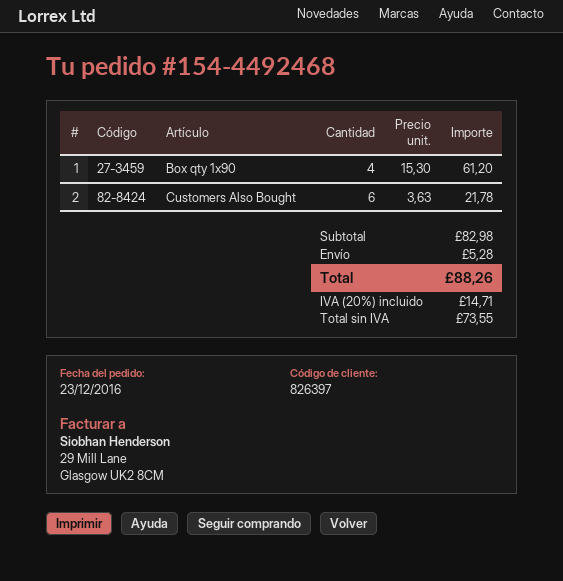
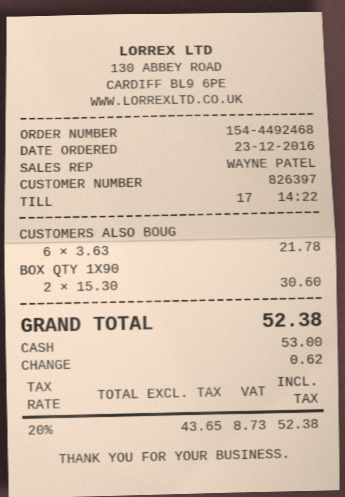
Box qty 1x90: 4 x 15.30 = 61.20 -> 2 x 15.30 = 30.60
shipping: 5.28 -> none
net: 73.55 -> 43.65
tax: 20% = 14.71 -> 20% = 8.73
total: 88.26 -> 52.38

